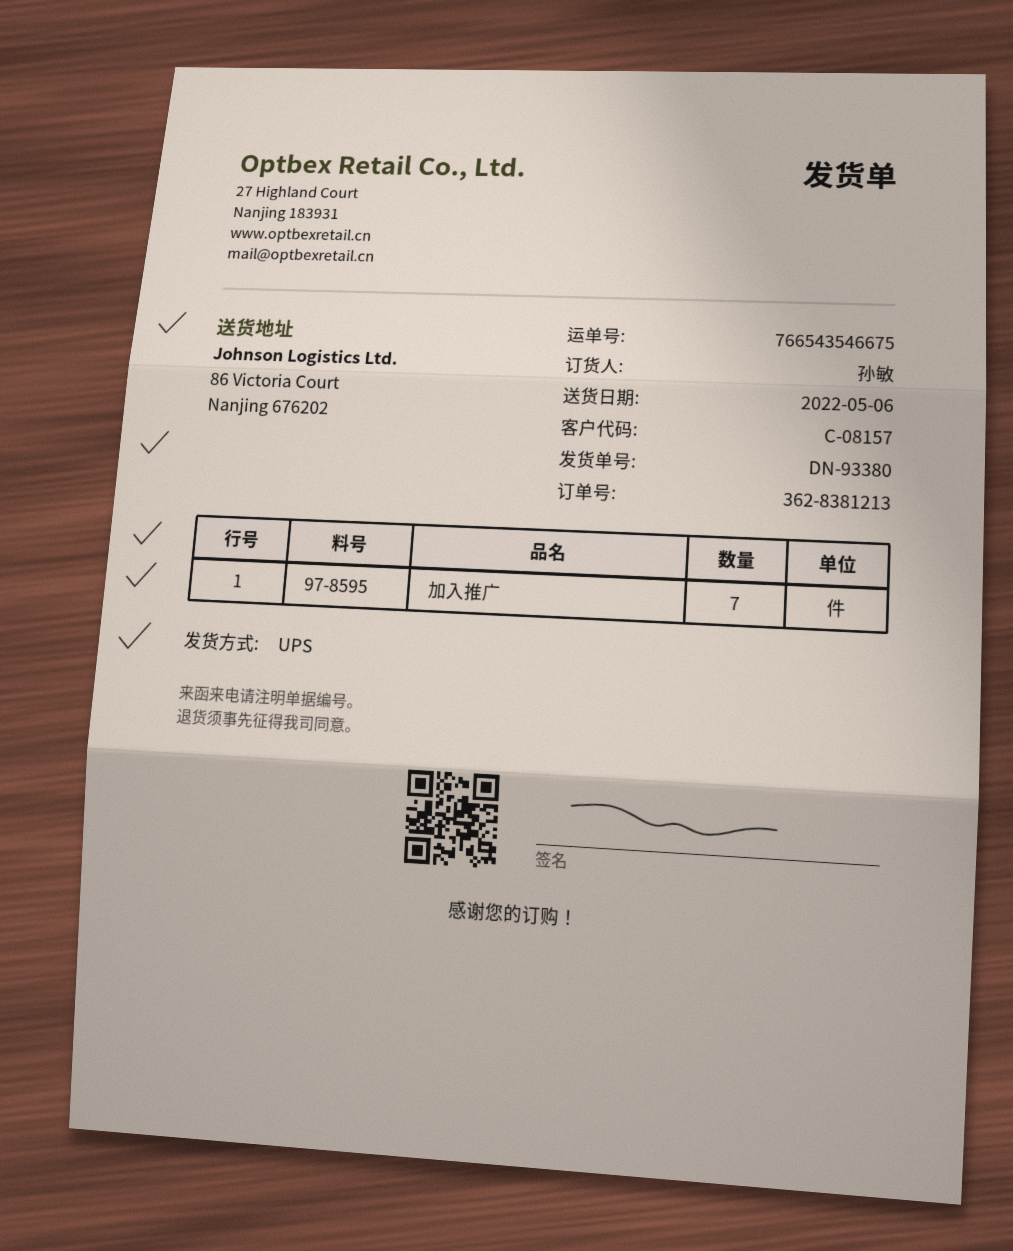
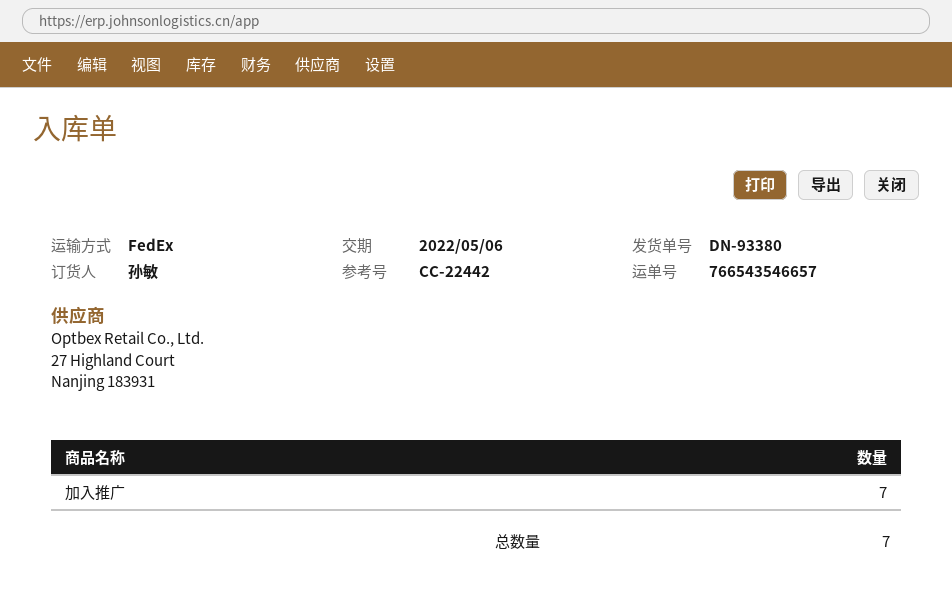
shipping method: UPS -> FedEx
tracking number: 766543546675 -> 766543546657

